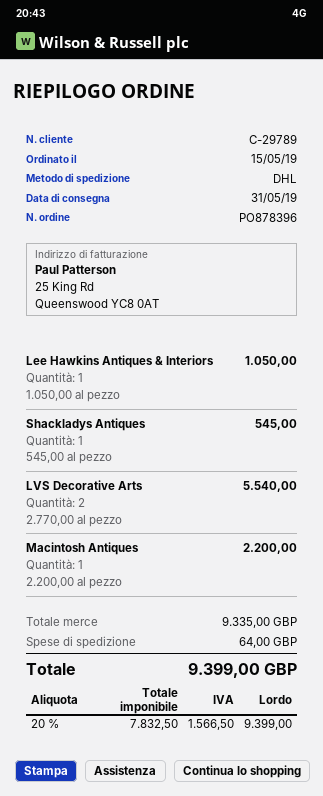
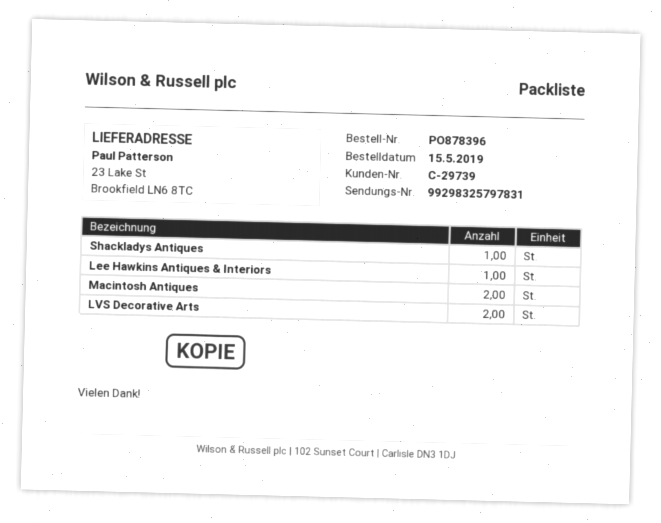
customer number: C-29789 -> C-29739
Macintosh Antiques: 1 -> 2

